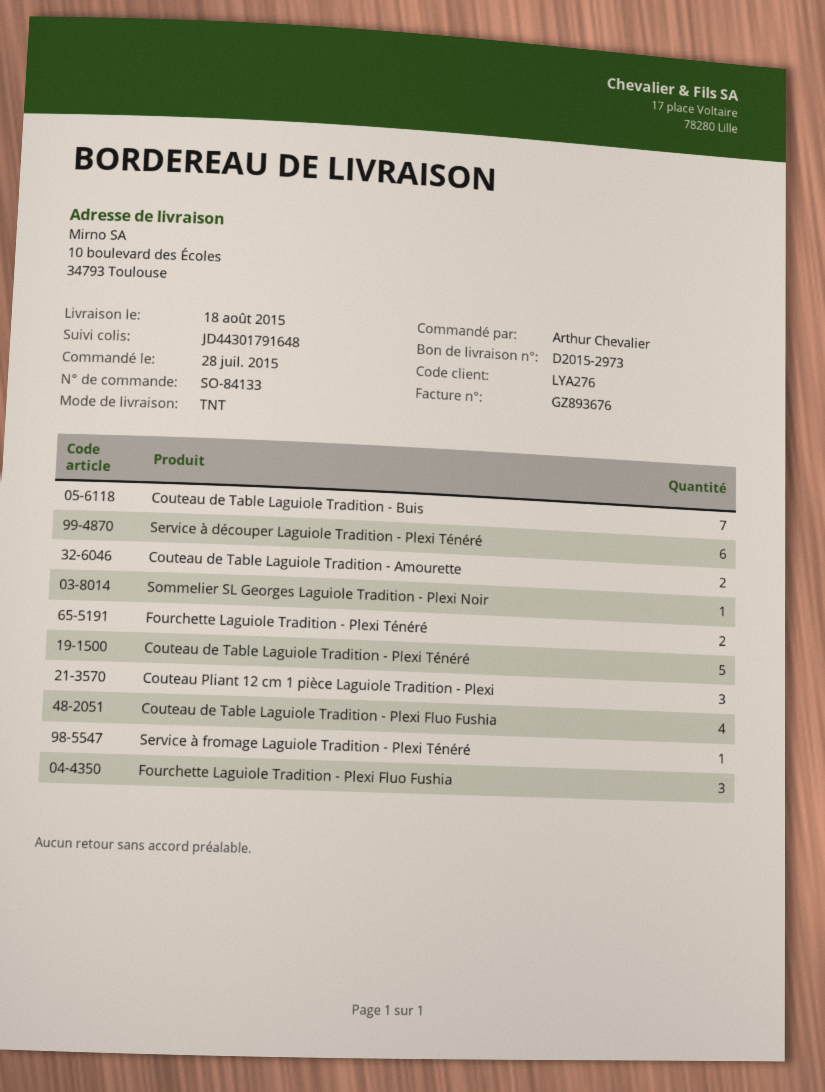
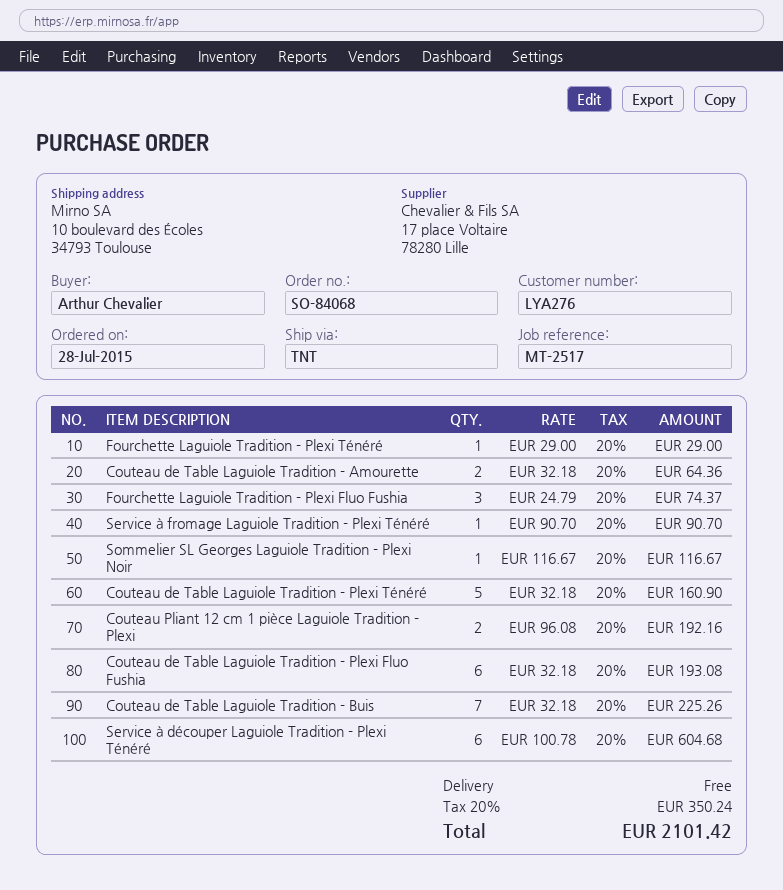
order number: SO-84133 -> SO-84068
Fourchette Laguiole Tradition - Plexi Ténéré: 2 -> 1
Couteau Pliant 12 cm 1 pièce Laguiole Tradition - Plexi: 3 -> 2
Couteau de Table Laguiole Tradition - Plexi Fluo Fushia: 4 -> 6

